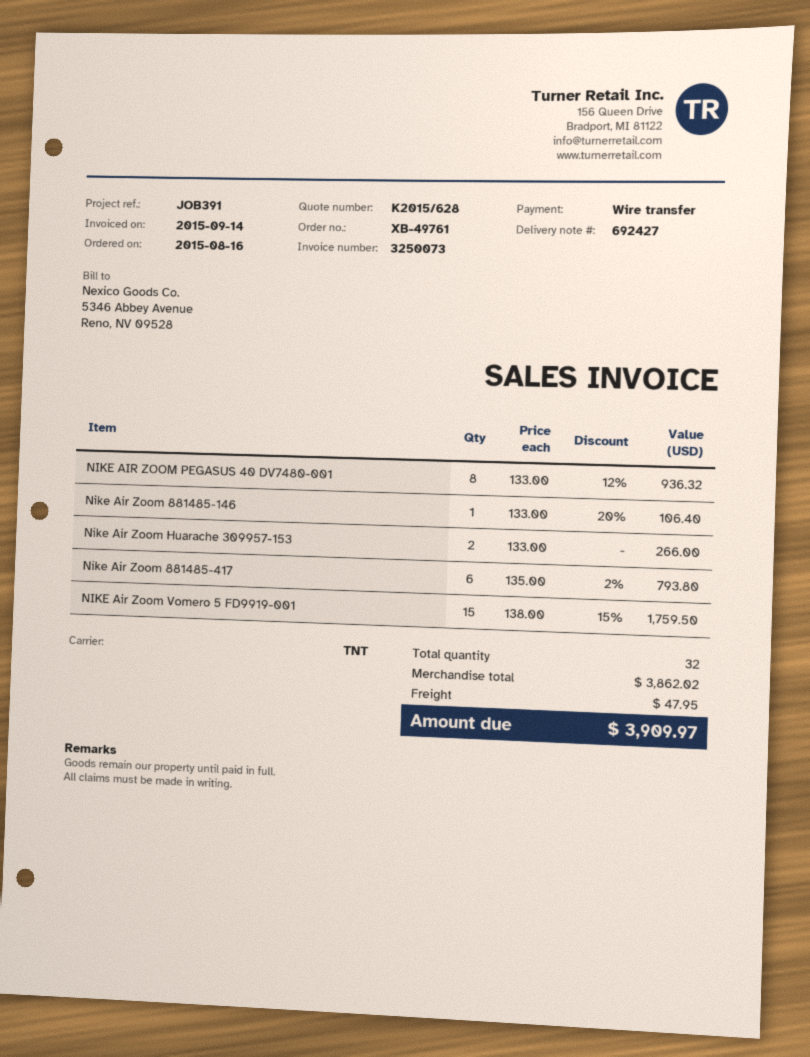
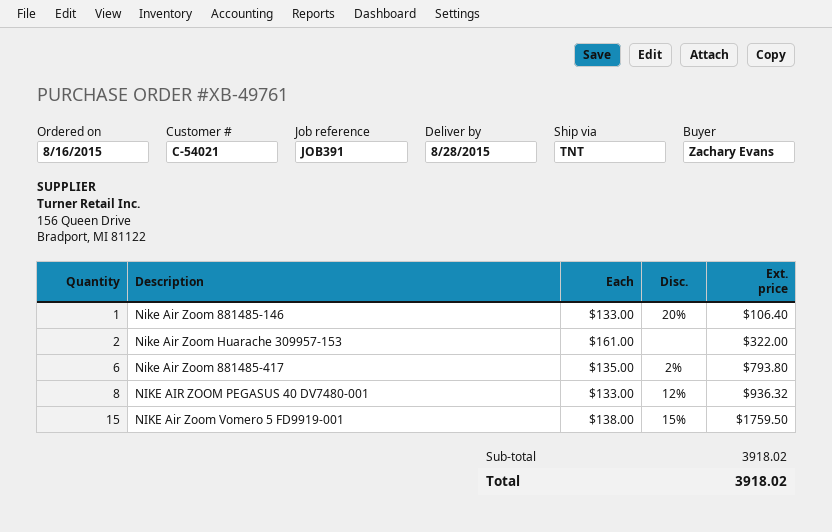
Nike Air Zoom Huarache 309957-153: 2 x 133.00 = 266.00 -> 2 x 161.00 = 322.00
subtotal: 3862.02 -> 3918.02
shipping: 47.95 -> none
total: 3909.97 -> 3918.02

